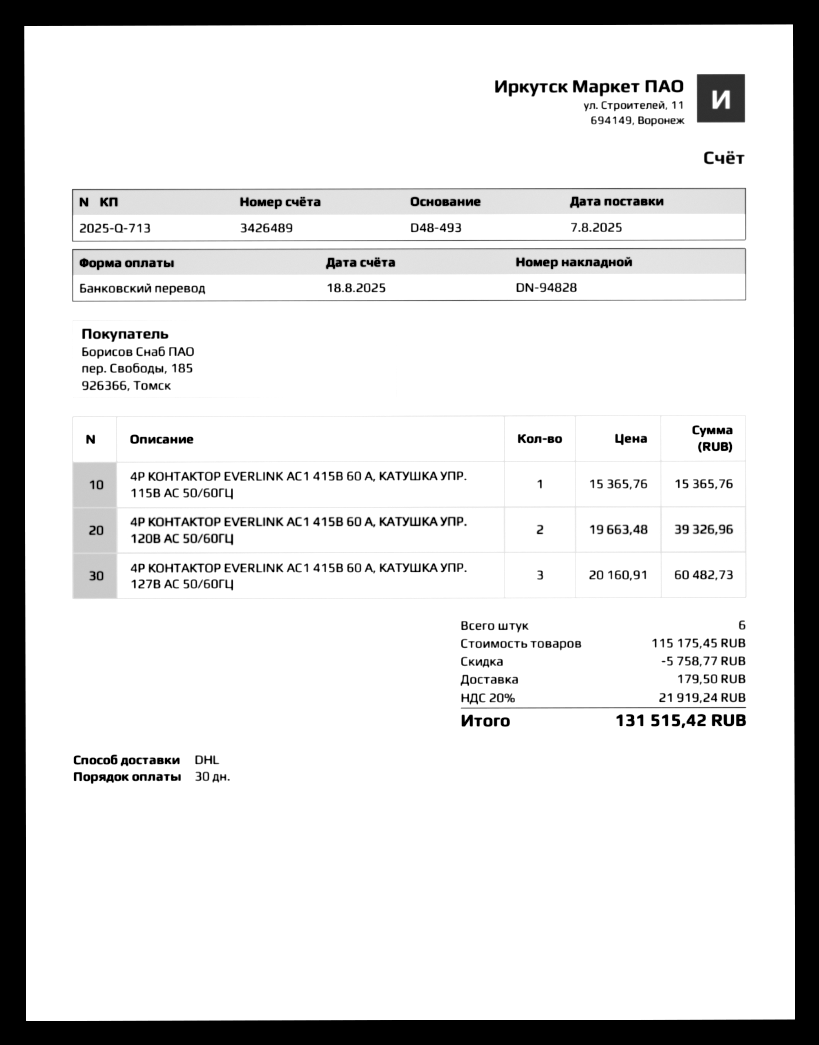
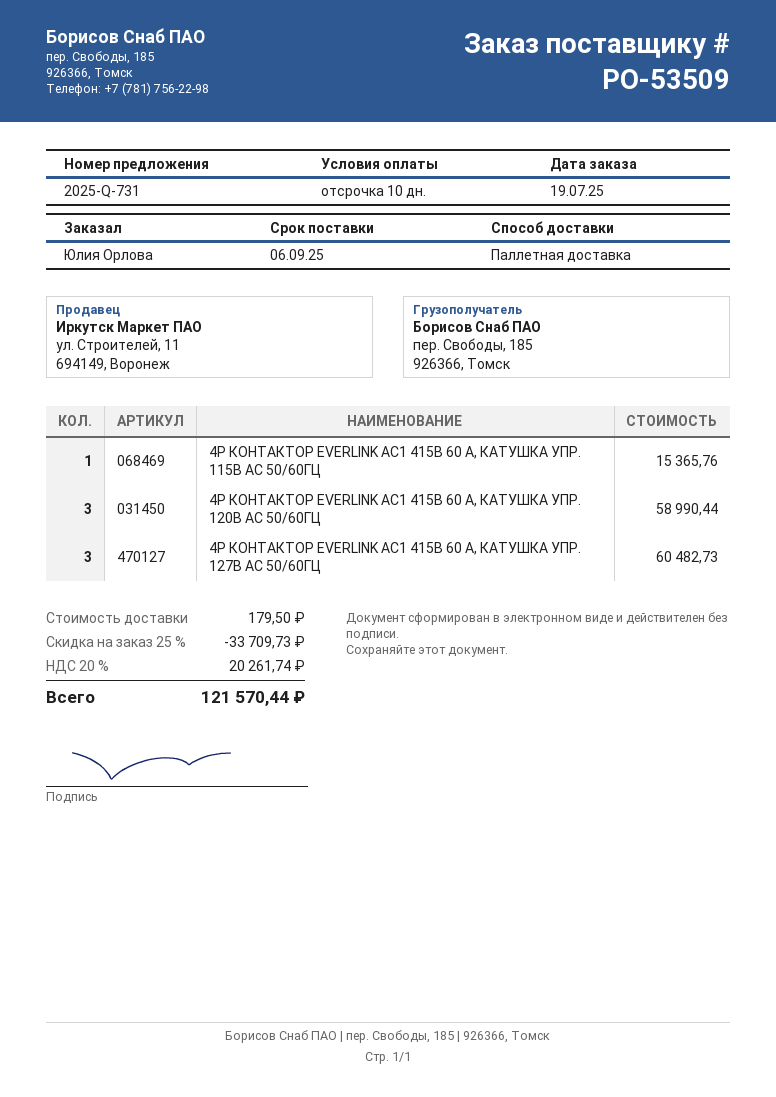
quote number: 2025-Q-713 -> 2025-Q-731
delivery date: 2025-08-07 -> 2025-09-06
payment terms: 30 days -> 10 days
shipping method: DHL -> pallet freight
4Р КОНТАКТОР EVERLINK AC1 415В 60 A, КАТУШКА УПР. 120В AC 50/60ГЦ: 2 for 39326.96 -> 3 for 58990.44
discount: 5758.77 -> 33709.73
tax: 20% = 21919.24 -> 20% = 20261.74
total: 131515.42 -> 121570.44

